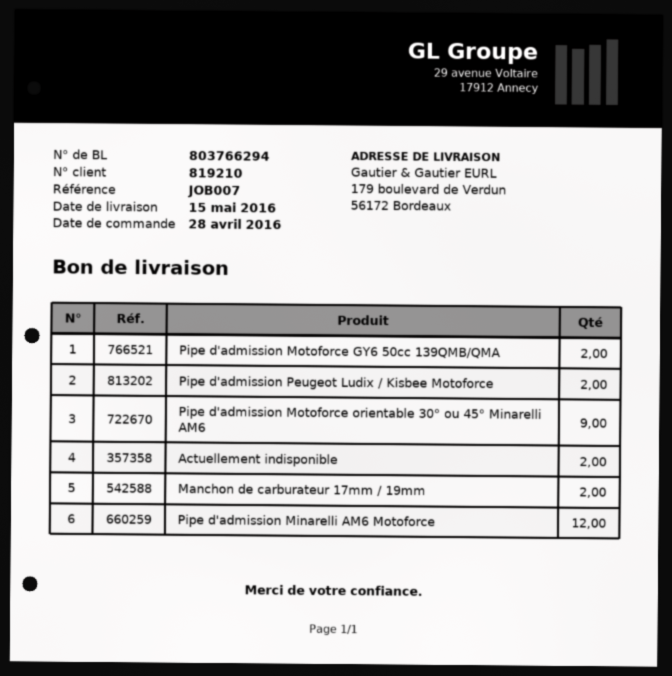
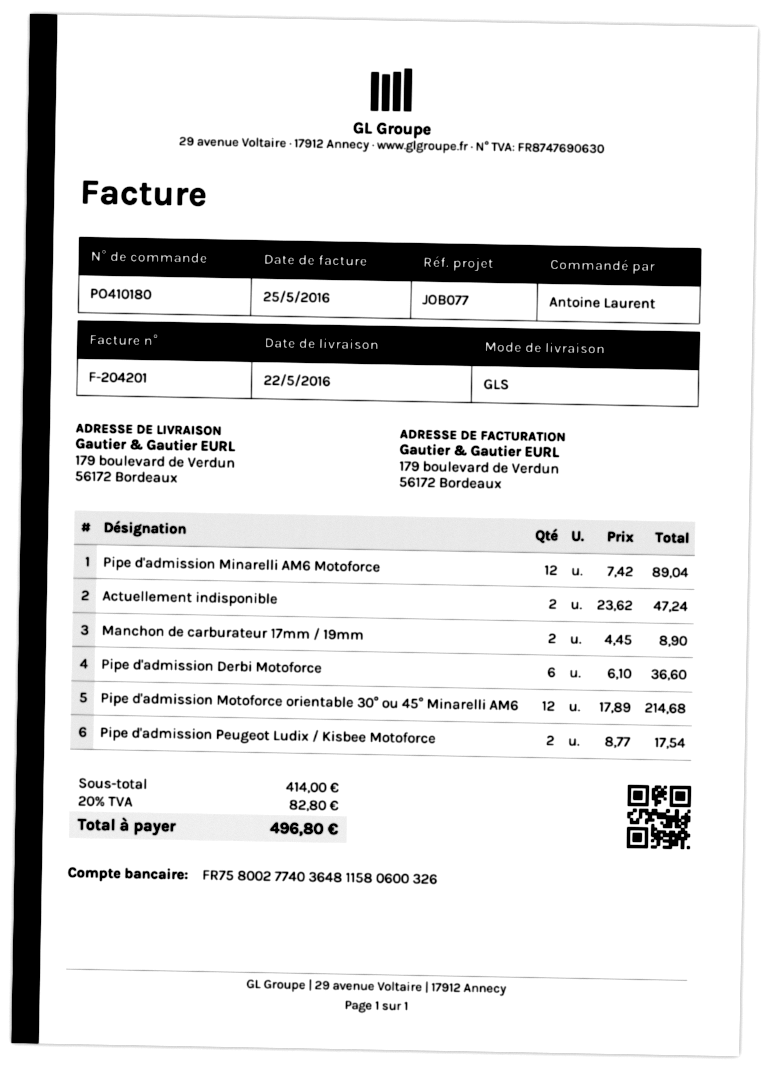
delivery date: 2016-05-15 -> 2016-05-22
reference: JOB007 -> JOB077
Pipe d'admission Motoforce GY6 50cc 139QMB/QMA: 2 -> none
Pipe d'admission Motoforce orientable 30° ou 45° Minarelli AM6: 9 -> 12
Pipe d'admission Derbi Motoforce: none -> 6

